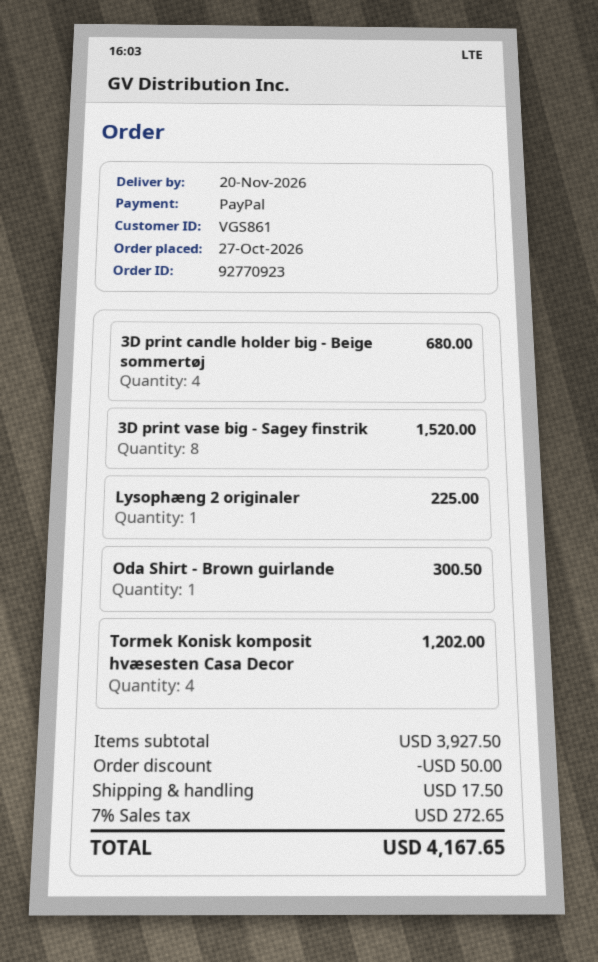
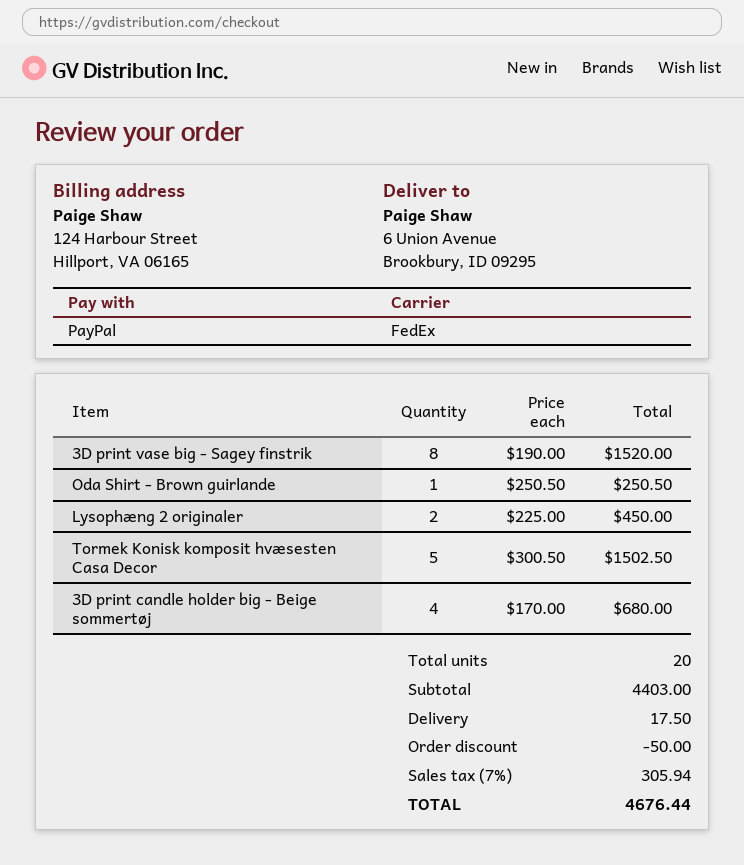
Lysophæng 2 originaler: 1 for 225.00 -> 2 for 450.00
Oda Shirt - Brown guirlande: 1 for 300.50 -> 1 for 250.50
Tormek Konisk komposit hvæsesten Casa Decor: 4 for 1202.00 -> 5 for 1502.50
subtotal: 3927.50 -> 4403.00
tax: 7% = 272.65 -> 7% = 305.94
total: 4167.65 -> 4676.44

